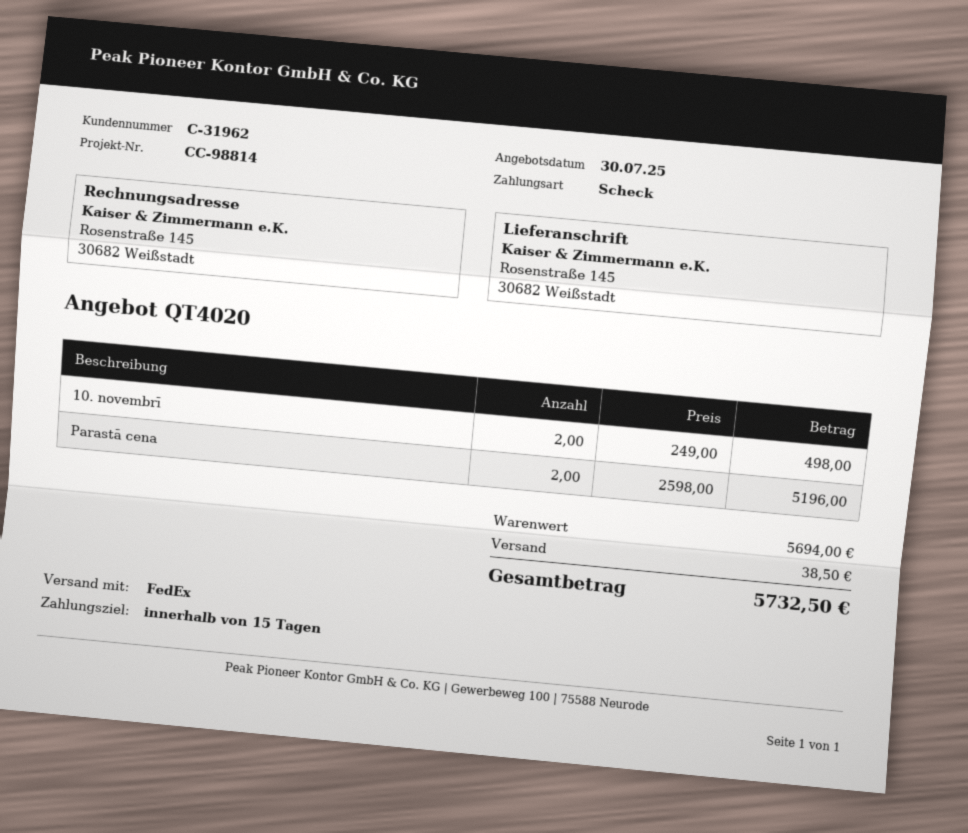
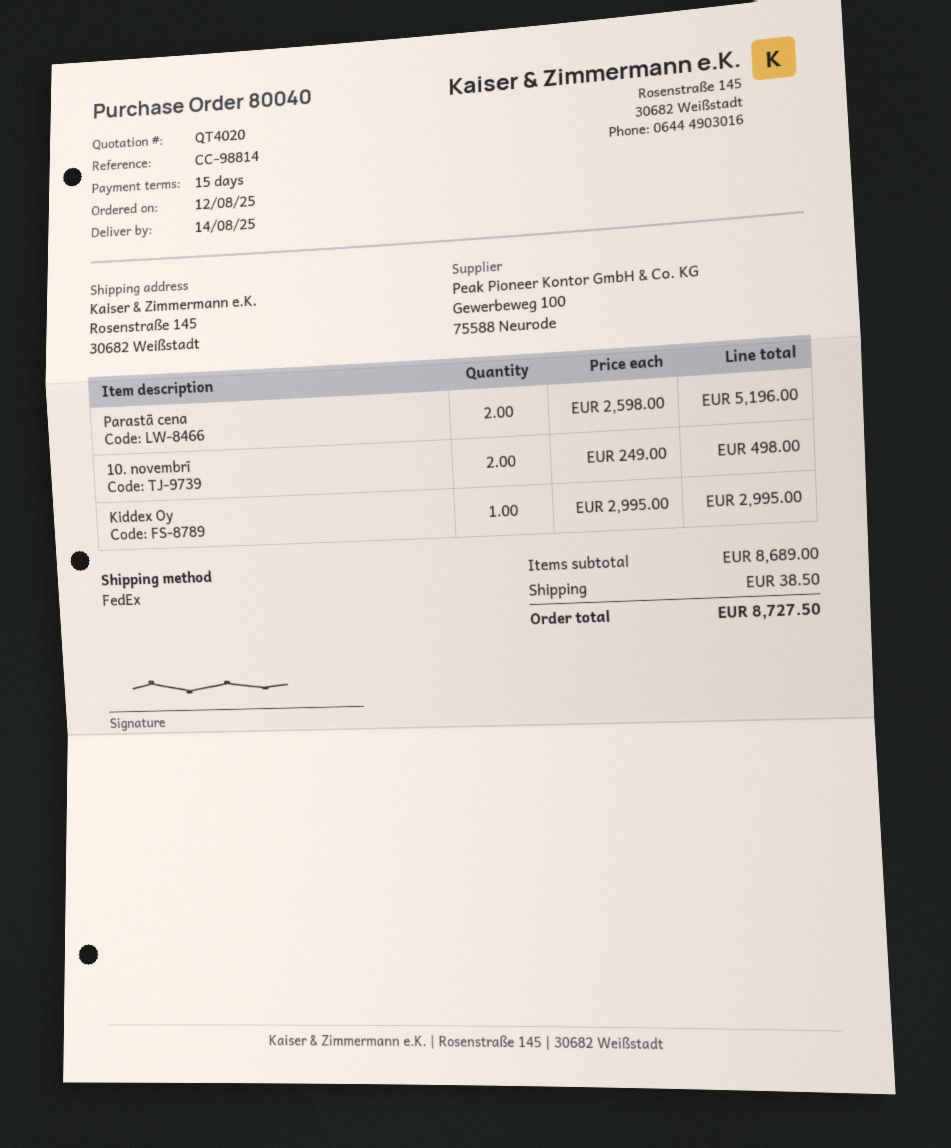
Kiddex Oy: none -> 1 x 2995.00 = 2995.00
subtotal: 5694.00 -> 8689.00
total: 5732.50 -> 8727.50

